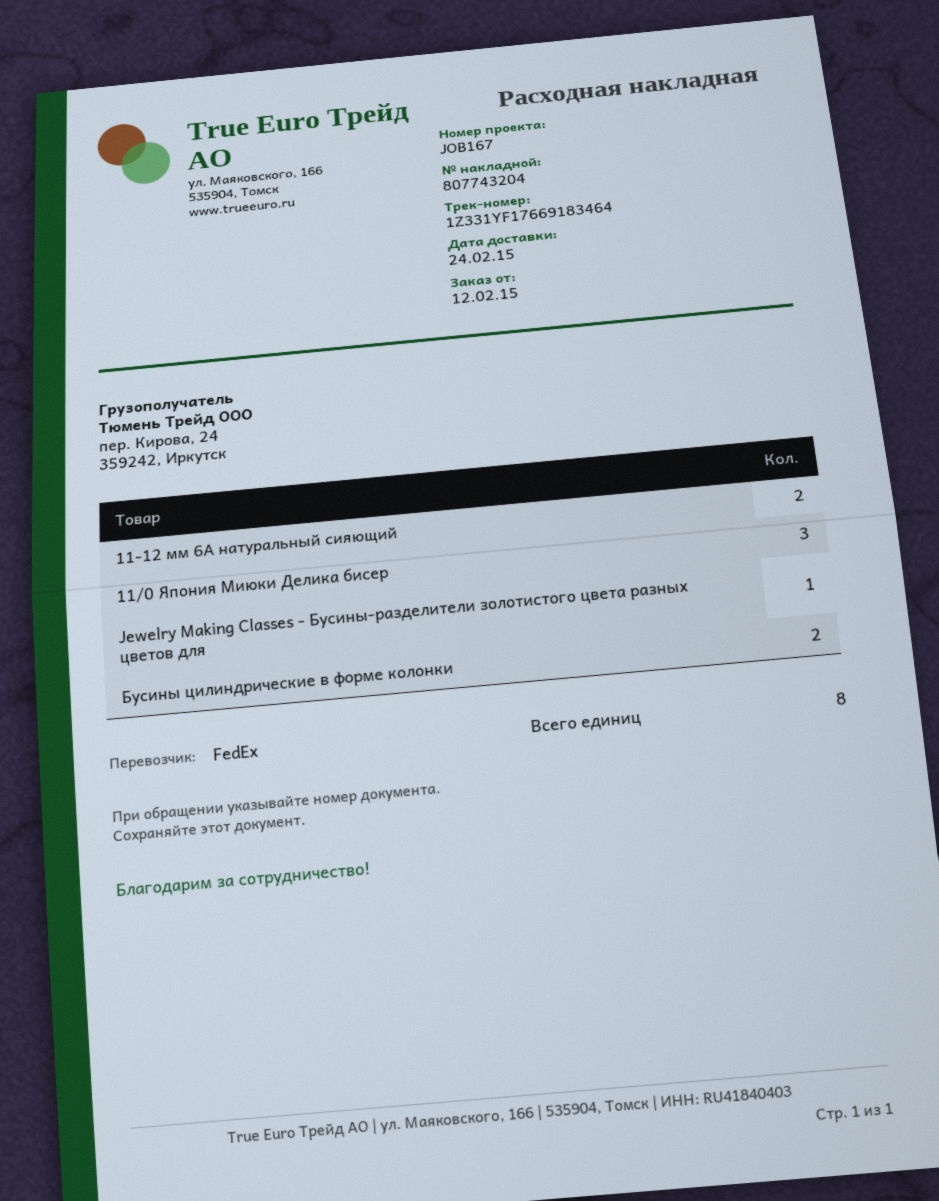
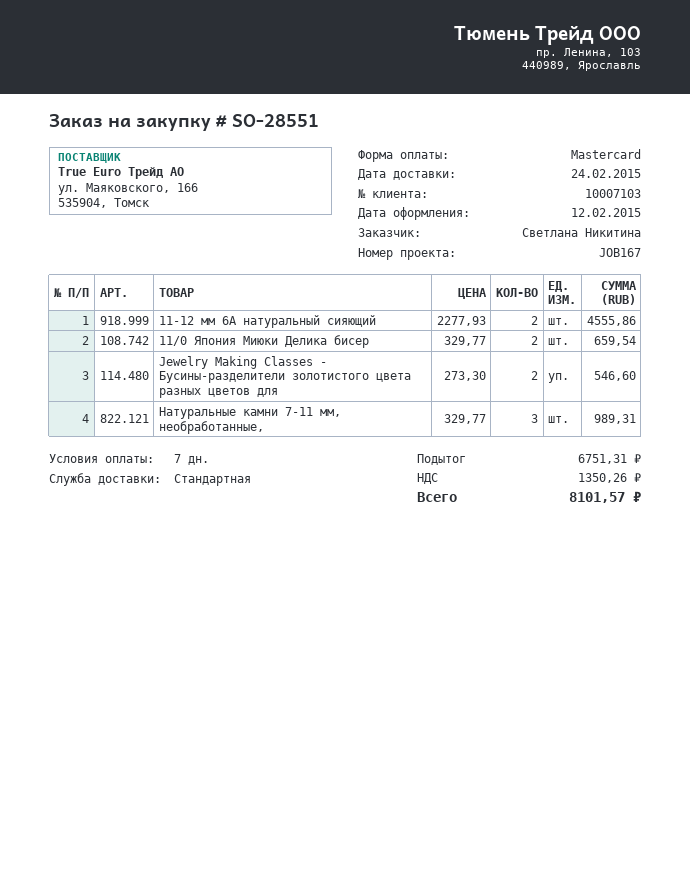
shipping method: FedEx -> standard
11/0 Япония Миюки Делика бисер: 3 -> 2
Jewelry Making Classes - Бусины-разделители золотистого цвета разных цветов для: 1 -> 2
Бусины цилиндрические в форме колонки: 2 -> none
Натуральные камни 7-11 мм, необработанные,: none -> 3

